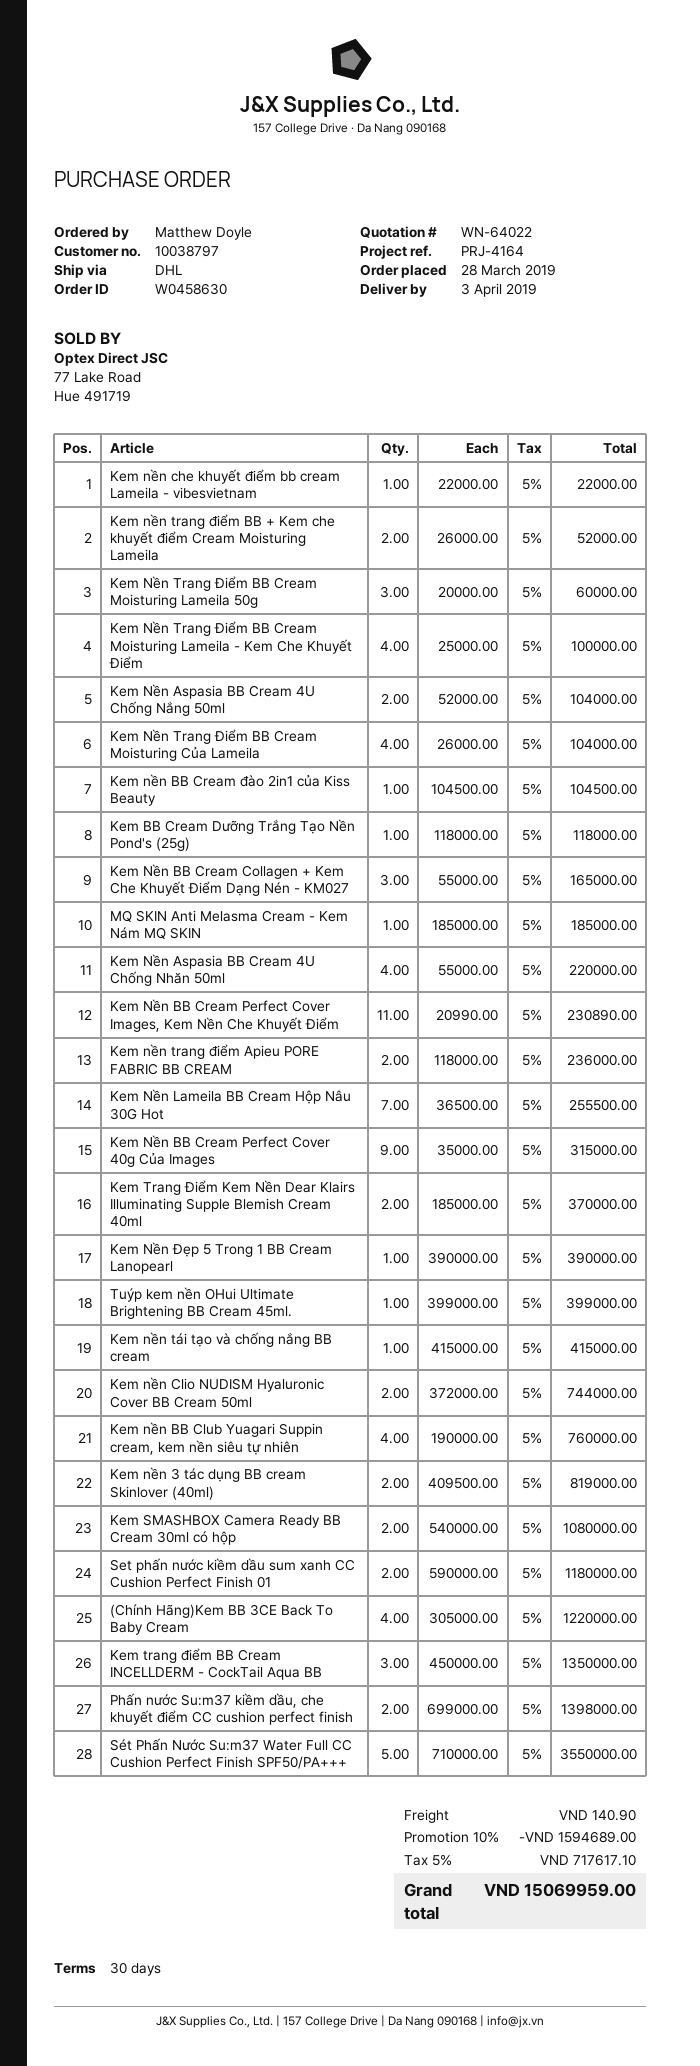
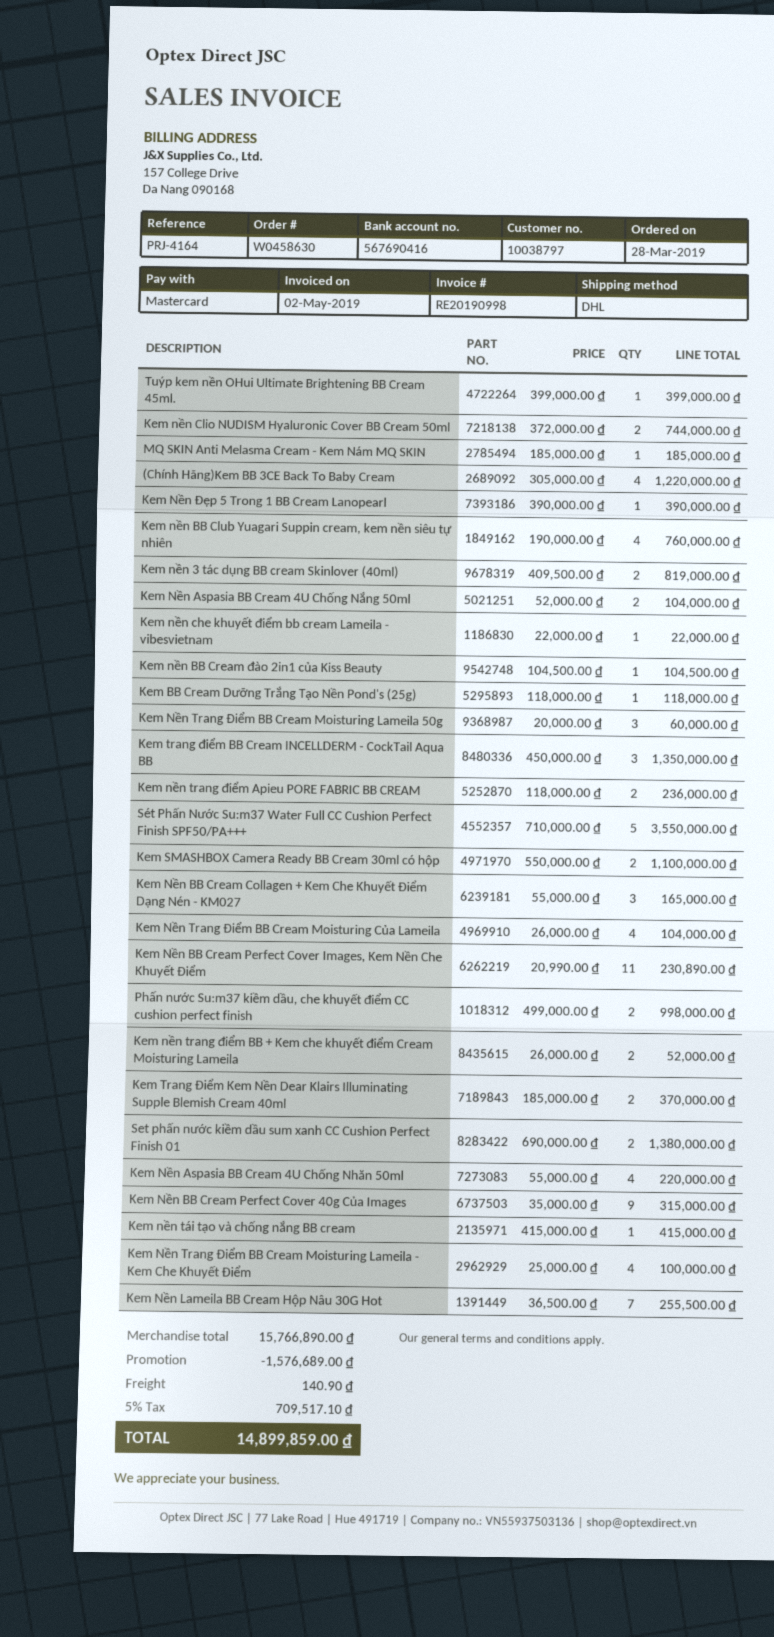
Kem SMASHBOX Camera Ready BB Cream 30ml có hộp: 2 x 540000.00 = 1080000.00 -> 2 x 550000.00 = 1100000.00
Set phấn nước kiềm dầu sum xanh CC Cushion Perfect Finish 01: 2 x 590000.00 = 1180000.00 -> 2 x 690000.00 = 1380000.00
Phấn nước Su:m37 kiềm dầu, che khuyết điểm CC cushion perfect finish: 2 x 699000.00 = 1398000.00 -> 2 x 499000.00 = 998000.00
discount: 1594689.00 -> 1576689.00
tax: 5% = 717617.10 -> 5% = 709517.10
total: 15069959.00 -> 14899859.00

